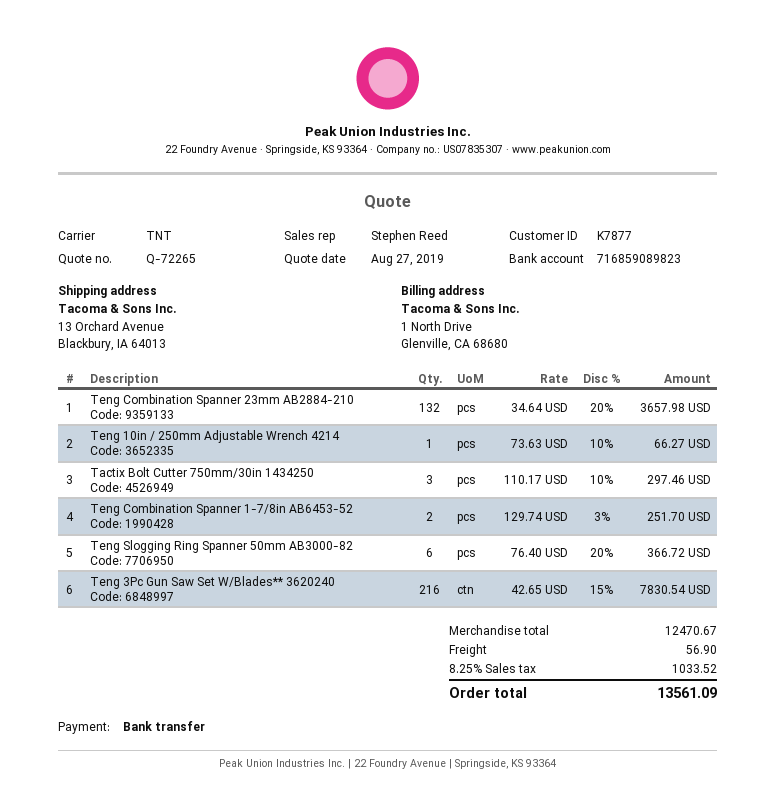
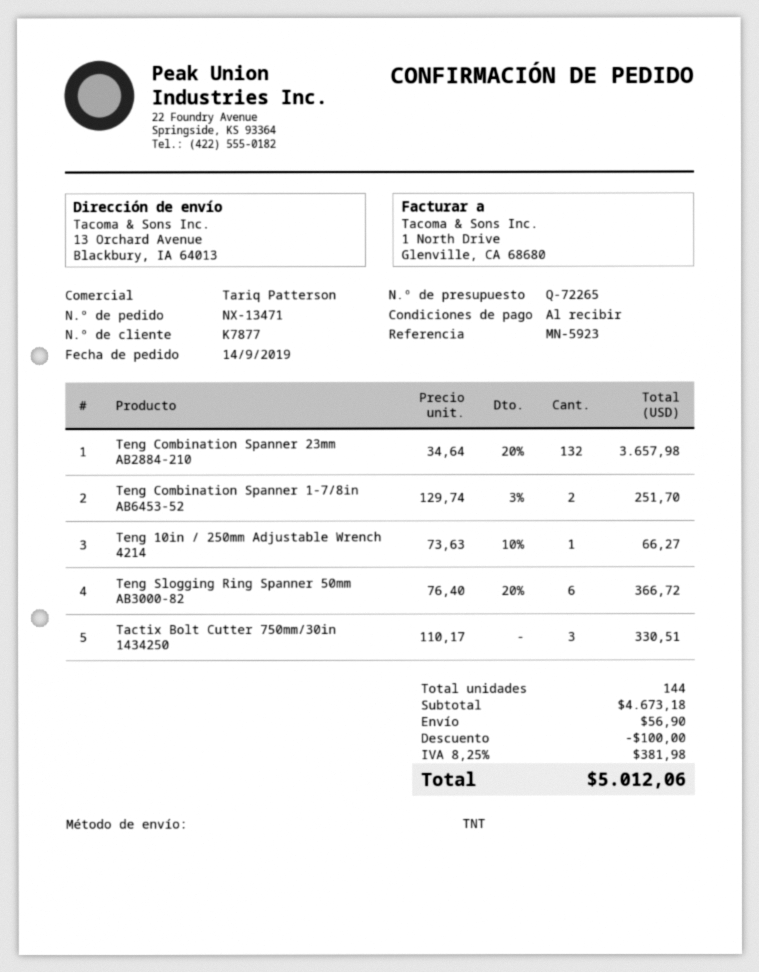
sales rep: Stephen Reed -> Tariq Patterson
Tactix Bolt Cutter 750mm/30in 1434250: 3 x 110.17 - 10% = 297.46 -> 3 x 110.17 = 330.51
Teng 3Pc Gun Saw Set W/Blades** 3620240: 216 x 42.65 - 15% = 7830.54 -> none
subtotal: 12470.67 -> 4673.18
discount: none -> 100.00
tax: 8.25% = 1033.52 -> 8.25% = 381.98
total: 13561.09 -> 5012.06

